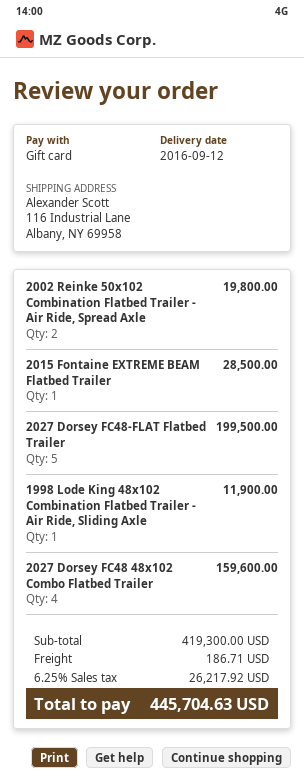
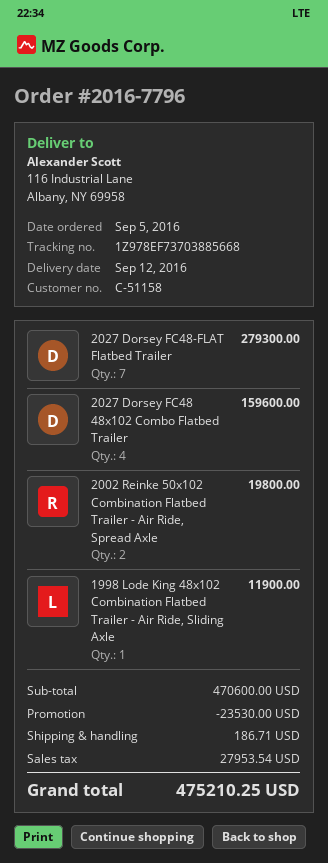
2015 Fontaine EXTREME BEAM Flatbed Trailer: 1 for 28500.00 -> none
2027 Dorsey FC48-FLAT Flatbed Trailer: 5 for 199500.00 -> 7 for 279300.00
subtotal: 419300.00 -> 470600.00
discount: none -> 23530.00
tax: 26217.92 -> 27953.54
total: 445704.63 -> 475210.25

